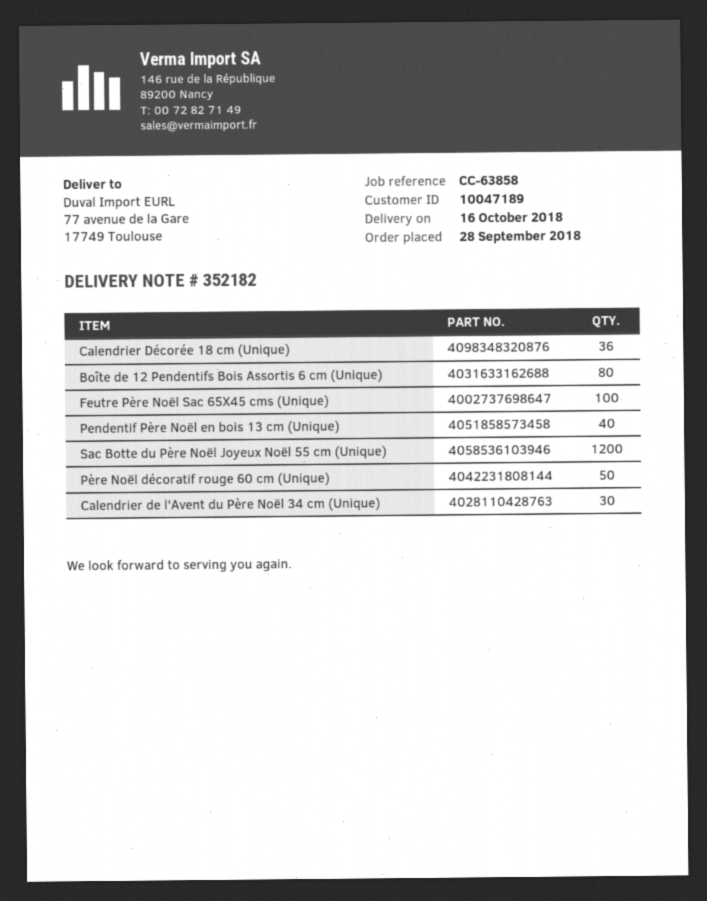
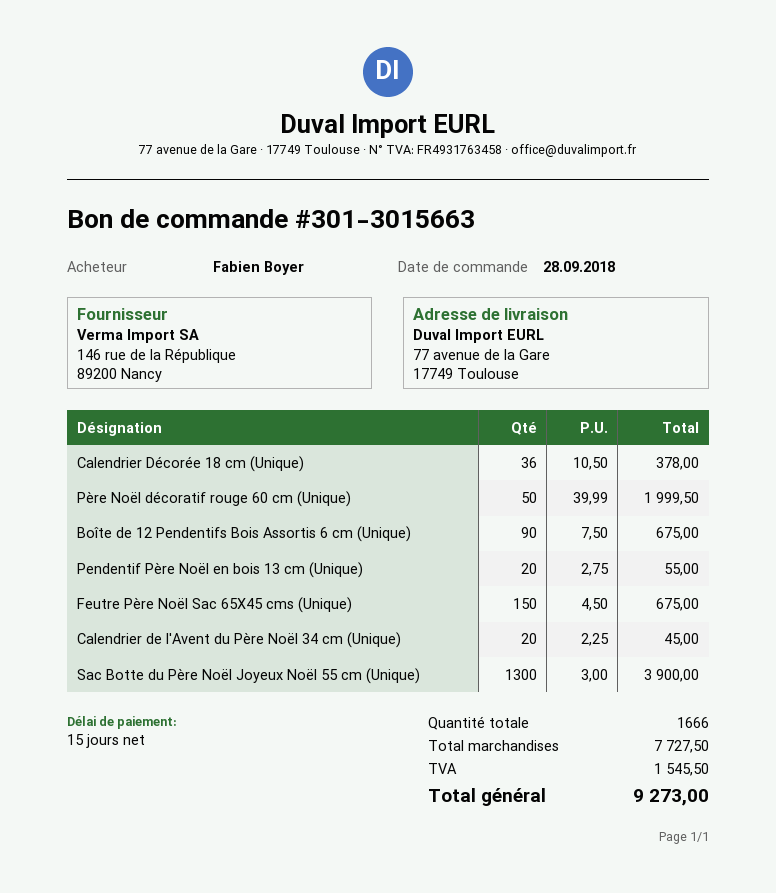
Boîte de 12 Pendentifs Bois Assortis 6 cm (Unique): 80 -> 90
Feutre Père Noël Sac 65X45 cms (Unique): 100 -> 150
Pendentif Père Noël en bois 13 cm (Unique): 40 -> 20
Sac Botte du Père Noël Joyeux Noël 55 cm (Unique): 1200 -> 1300
Calendrier de l'Avent du Père Noël 34 cm (Unique): 30 -> 20

